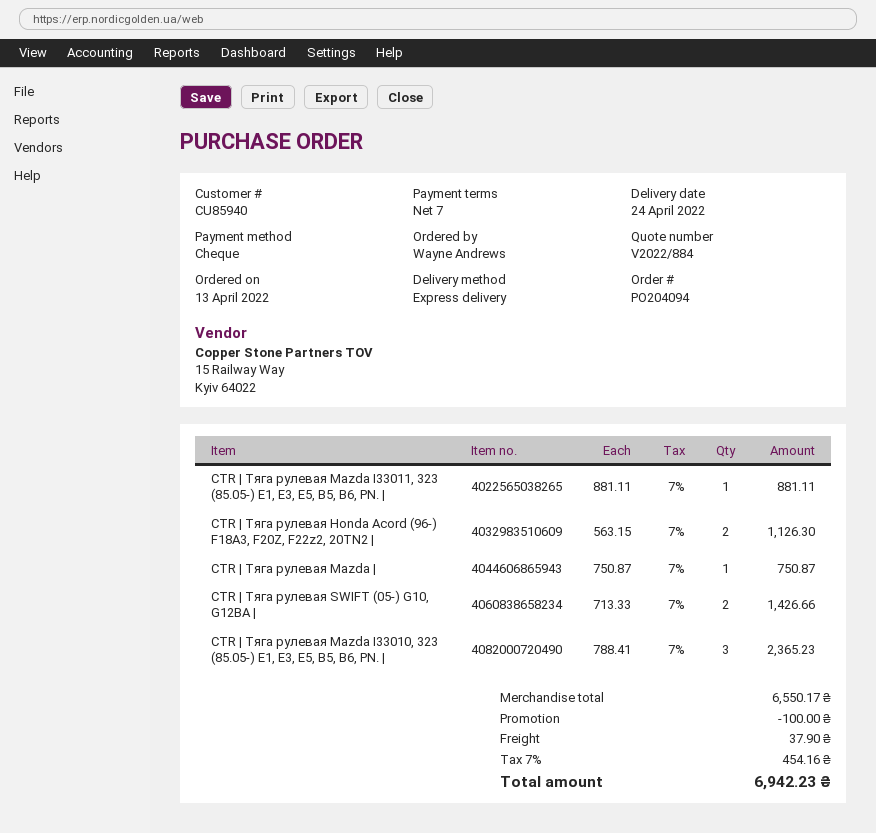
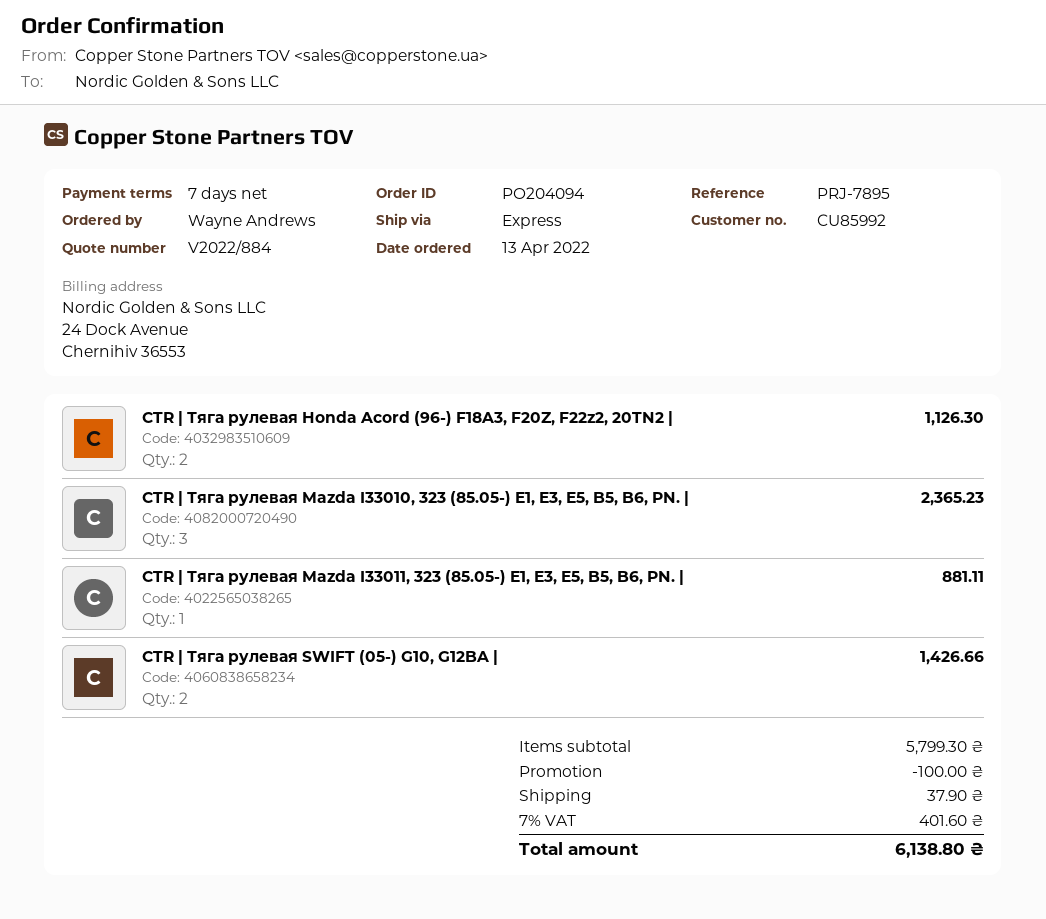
customer number: CU85940 -> CU85992
CTR | Тяга рулевая Mazda |: 1 for 750.87 -> none
subtotal: 6550.17 -> 5799.30
tax: 7% = 454.16 -> 7% = 401.60
total: 6942.23 -> 6138.80

